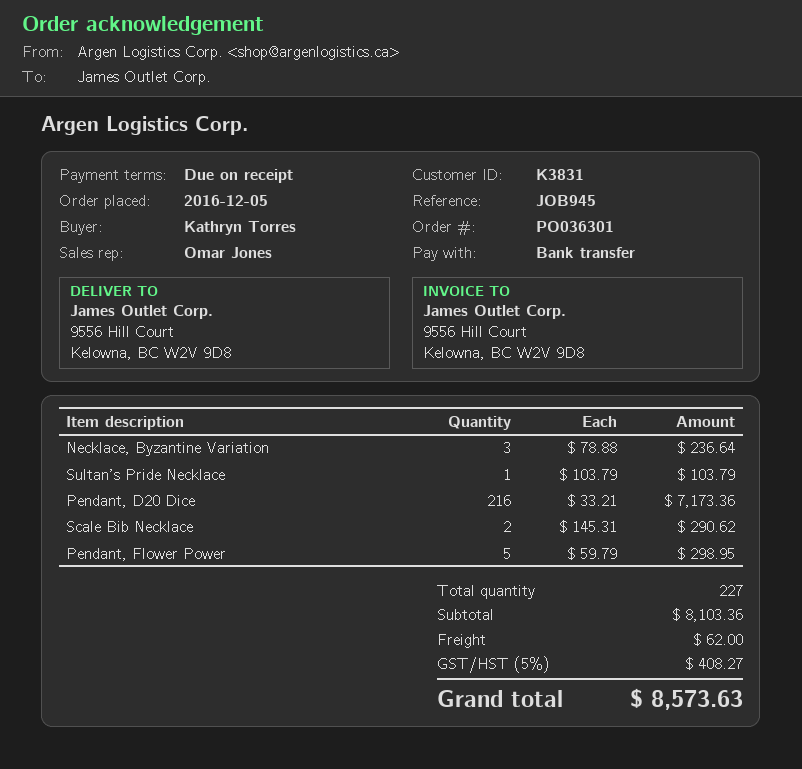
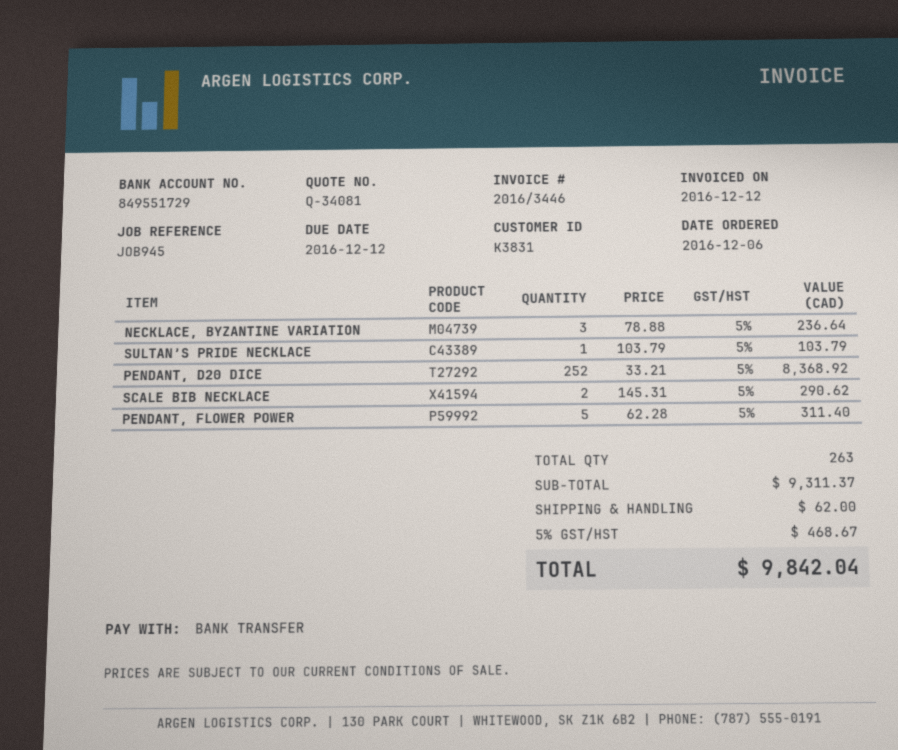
order date: 2016-12-05 -> 2016-12-06
Pendant, D20 Dice: 216 x 33.21 = 7173.36 -> 252 x 33.21 = 8368.92
Pendant, Flower Power: 5 x 59.79 = 298.95 -> 5 x 62.28 = 311.40
total quantity: 227 -> 263
subtotal: 8103.36 -> 9311.37
tax: 5% = 408.27 -> 5% = 468.67
total: 8573.63 -> 9842.04

